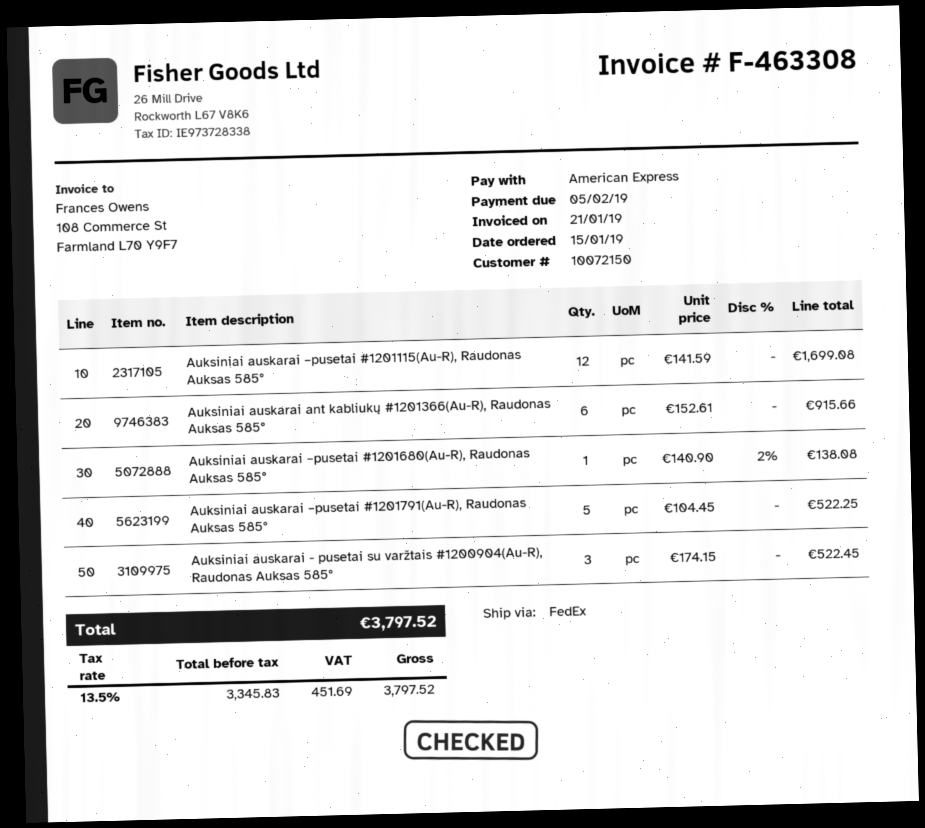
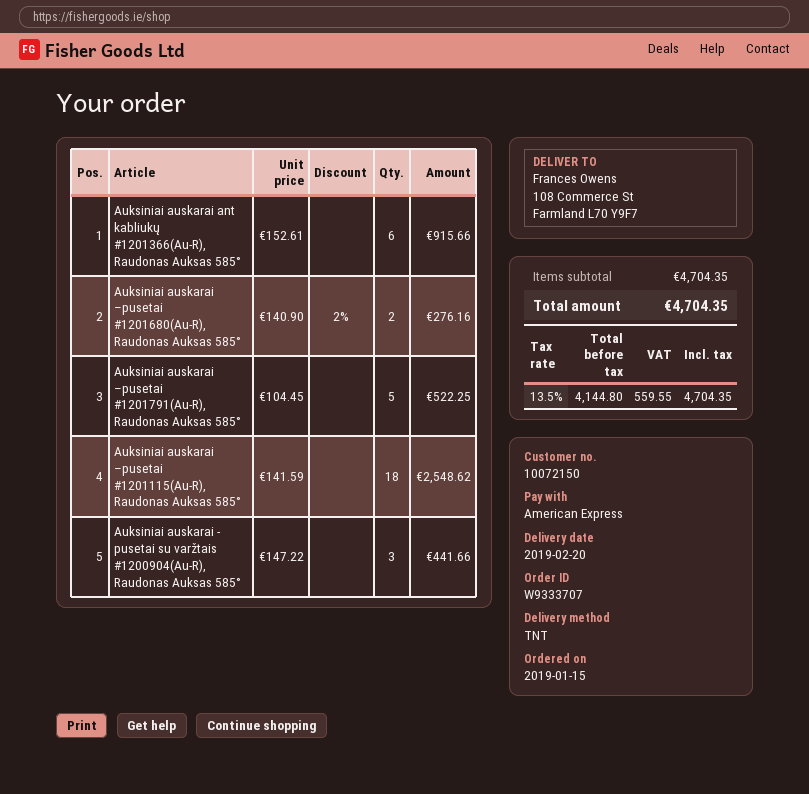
shipping method: FedEx -> TNT
Auksiniai auskarai –pusetai #1201115(Au-R), Raudonas Auksas 585°: 12 x 141.59 = 1699.08 -> 18 x 141.59 = 2548.62
Auksiniai auskarai –pusetai #1201680(Au-R), Raudonas Auksas 585°: 1 x 140.90 - 2% = 138.08 -> 2 x 140.90 - 2% = 276.16
Auksiniai auskarai - pusetai su varžtais #1200904(Au-R), Raudonas Auksas 585°: 3 x 174.15 = 522.45 -> 3 x 147.22 = 441.66
net: 3345.83 -> 4144.80
tax: 13.5% = 451.69 -> 13.5% = 559.55
total: 3797.52 -> 4704.35

